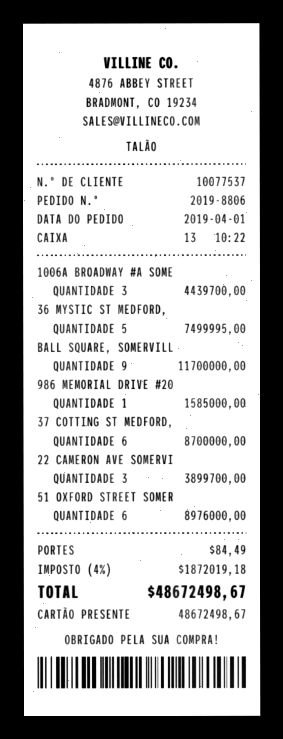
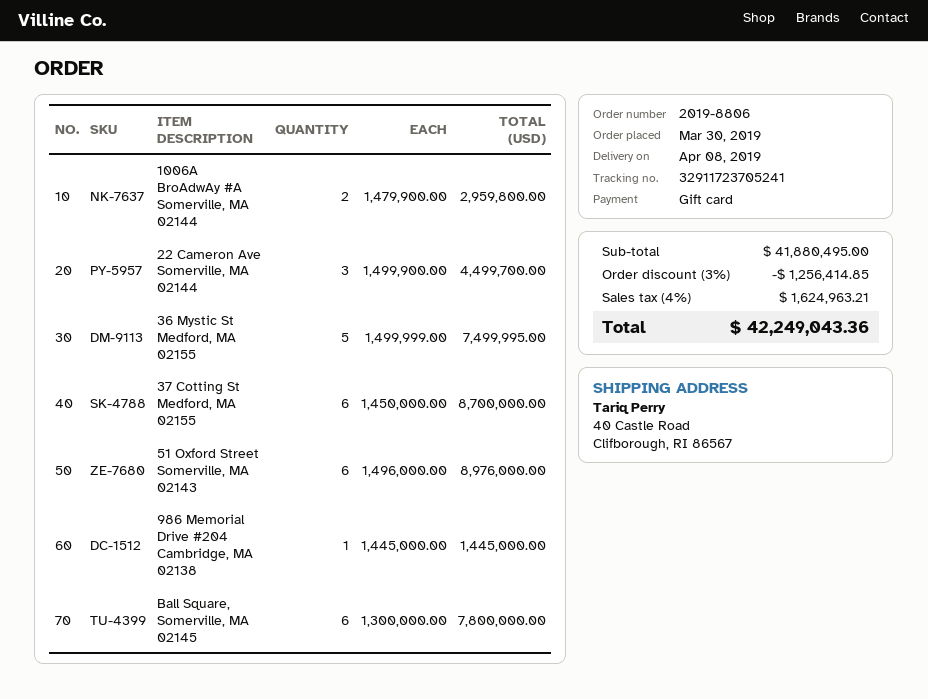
order date: 2019-04-01 -> 2019-03-30
1006A BROADWAY #A SOME: 3 for 4439700.00 -> 2 for 2959800.00
BALL SQUARE, SOMERVILL: 9 for 11700000.00 -> 6 for 7800000.00
986 MEMORIAL DRIVE #20: 1 for 1585000.00 -> 1 for 1445000.00
22 CAMERON AVE SOMERVI: 3 for 3899700.00 -> 3 for 4499700.00
discount: none -> 3% = 1256414.85
shipping: 84.49 -> none
tax: 4% = 1872019.18 -> 4% = 1624963.21
total: 48672498.67 -> 42249043.36

